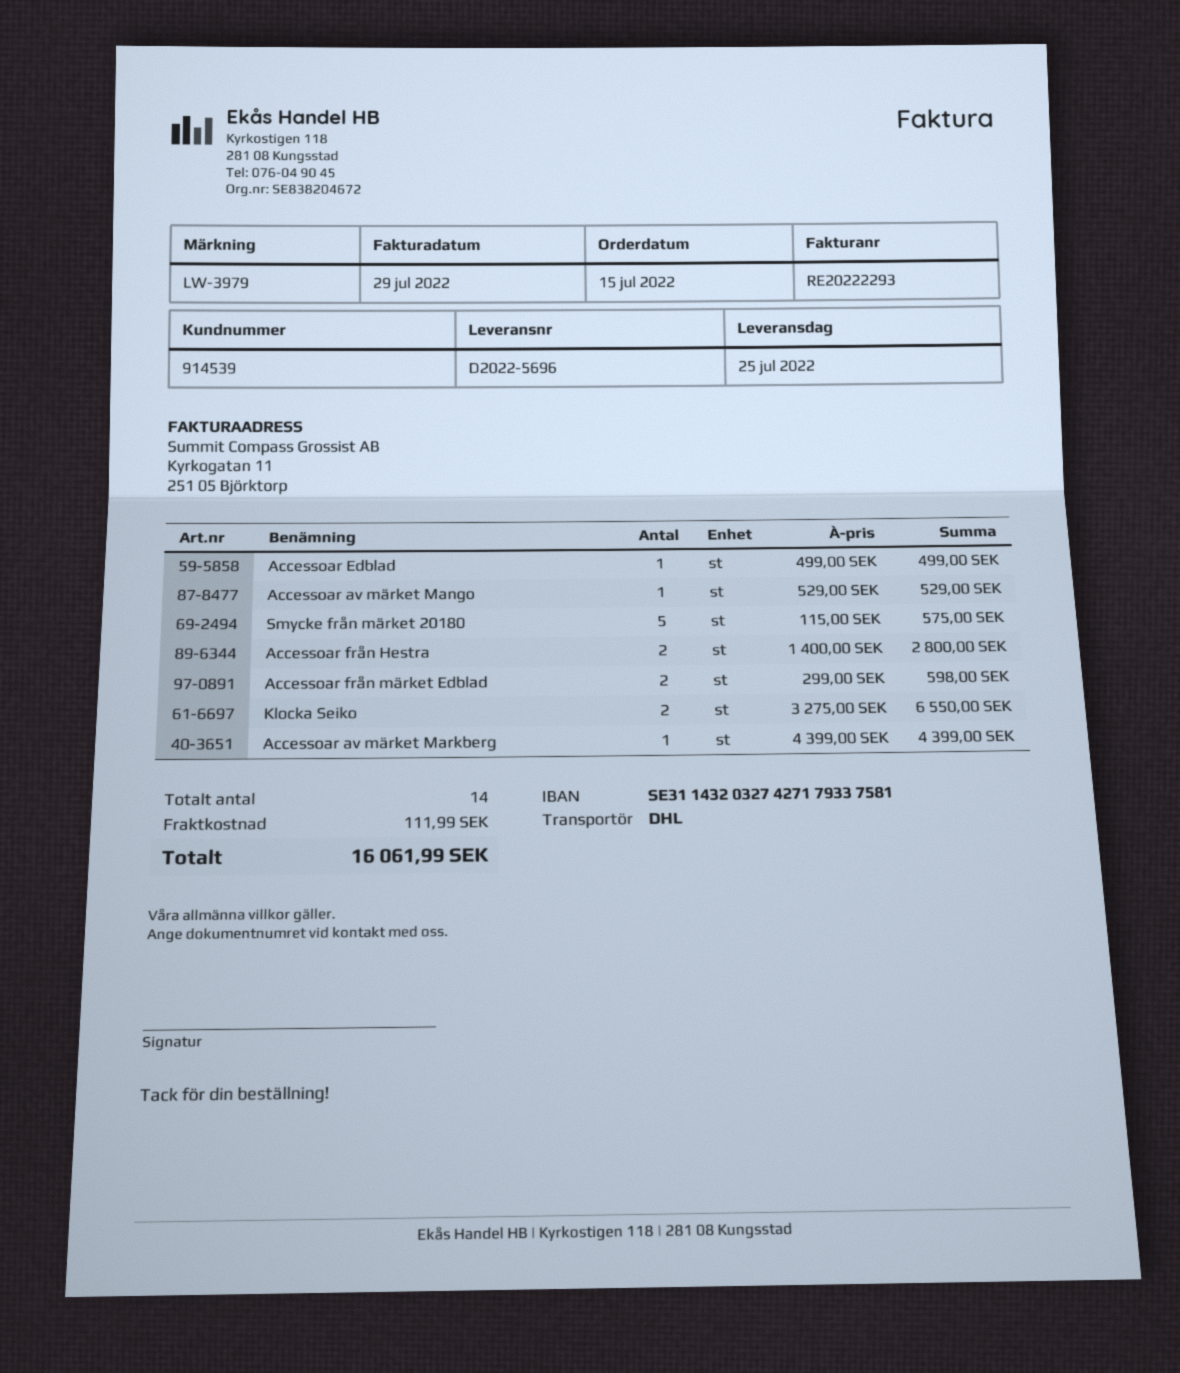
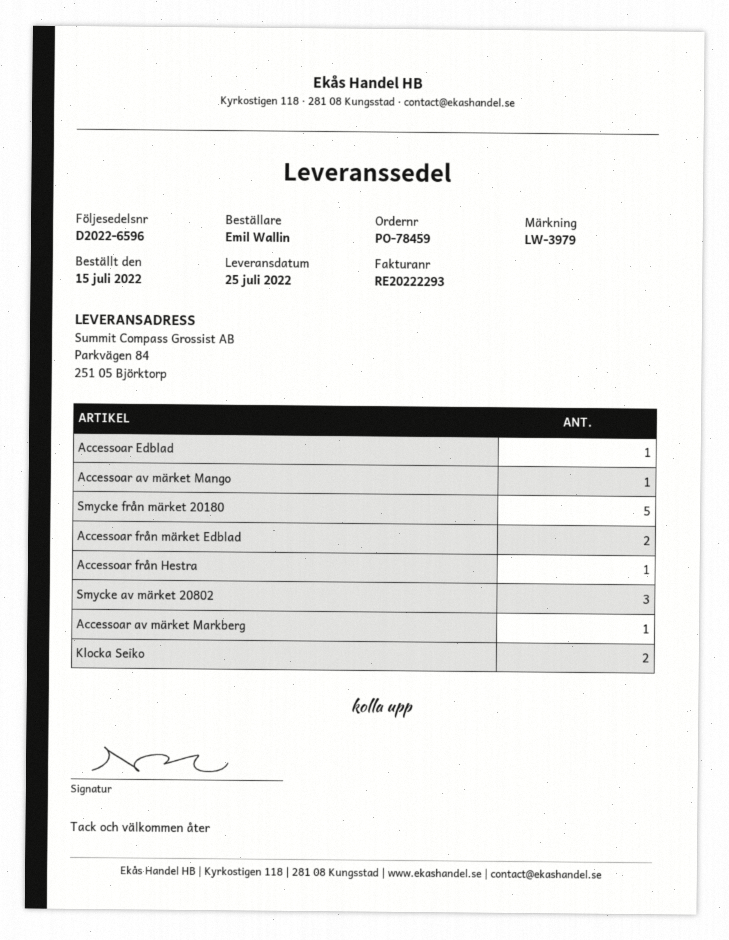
delivery note number: D2022-5696 -> D2022-6596
Accessoar från Hestra: 2 -> 1
Smycke av märket 20802: none -> 3

